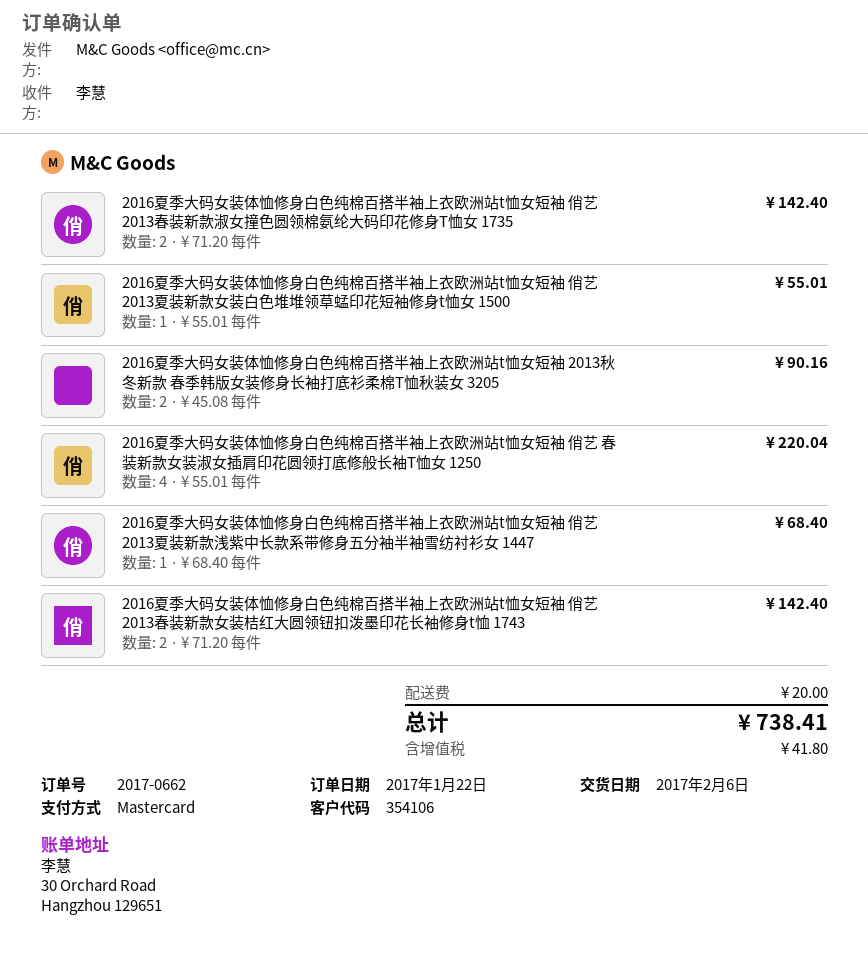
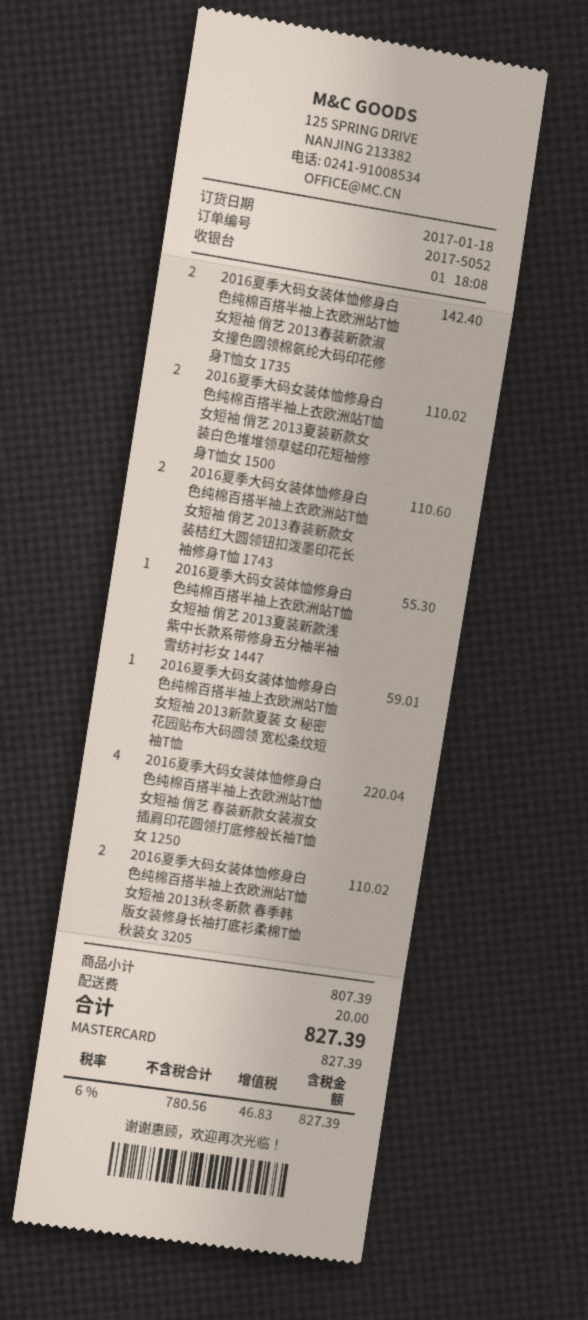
order number: 2017-0662 -> 2017-5052
order date: 2017-01-22 -> 2017-01-18
2016夏季大码女装体恤修身白色纯棉百搭半袖上衣欧洲站t恤女短袖 俏艺 2013夏装新款女装白色堆堆领草蜢印花短袖修身t恤女 1500: 1 for 55.01 -> 2 for 110.02
2016夏季大码女装体恤修身白色纯棉百搭半袖上衣欧洲站t恤女短袖 2013秋冬新款 春季韩版女装修身长袖打底衫柔棉T恤秋装女 3205: 2 for 90.16 -> 2 for 110.02
2016夏季大码女装体恤修身白色纯棉百搭半袖上衣欧洲站t恤女短袖 俏艺 2013夏装新款浅紫中长款系带修身五分袖半袖雪纺衬衫女 1447: 1 for 68.40 -> 1 for 55.30
2016夏季大码女装体恤修身白色纯棉百搭半袖上衣欧洲站t恤女短袖 俏艺 2013春装新款女装桔红大圆领钮扣泼墨印花长袖修身t恤 1743: 2 for 142.40 -> 2 for 110.60
2016夏季大码女装体恤修身白色纯棉百搭半袖上衣欧洲站T恤女短袖 2013新款夏装 女 秘密花园贴布大码圆领 宽松条纹短袖T恤: none -> 1 for 59.01
tax: 41.80 -> 46.83
total: 738.41 -> 827.39

